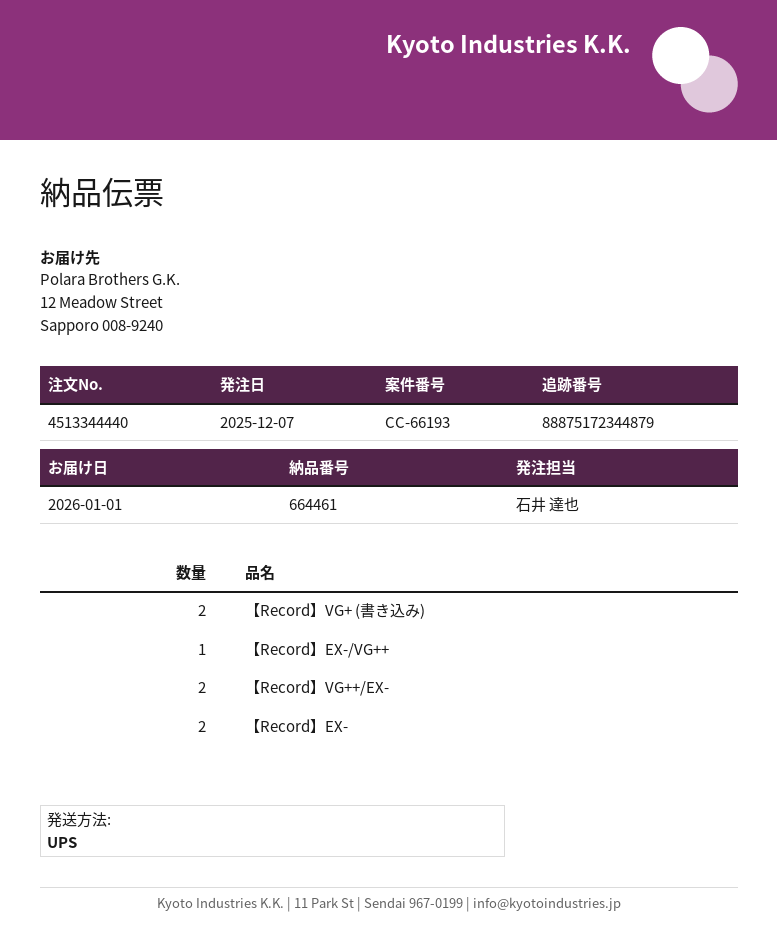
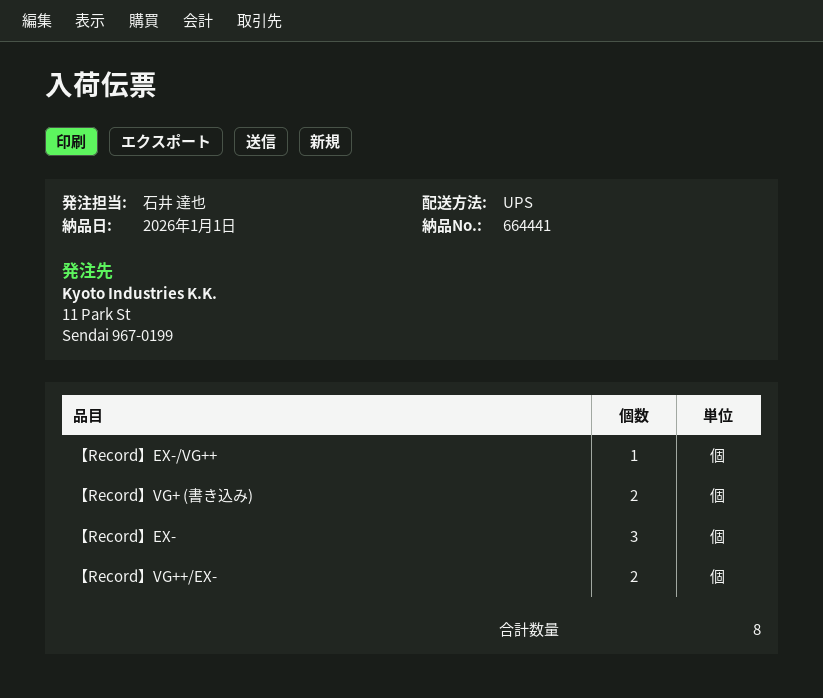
delivery note number: 664461 -> 664441
【Record】EX-: 2 -> 3

